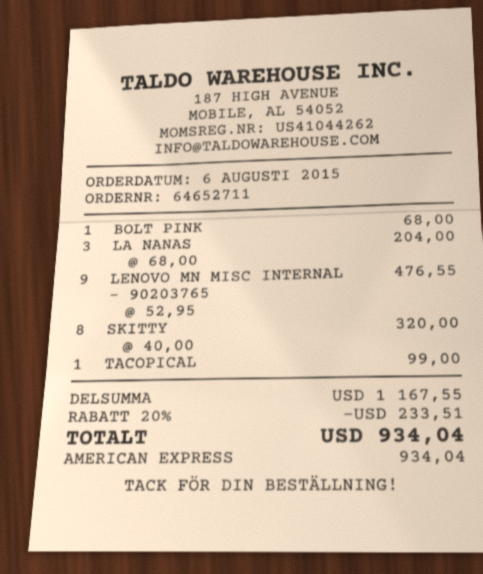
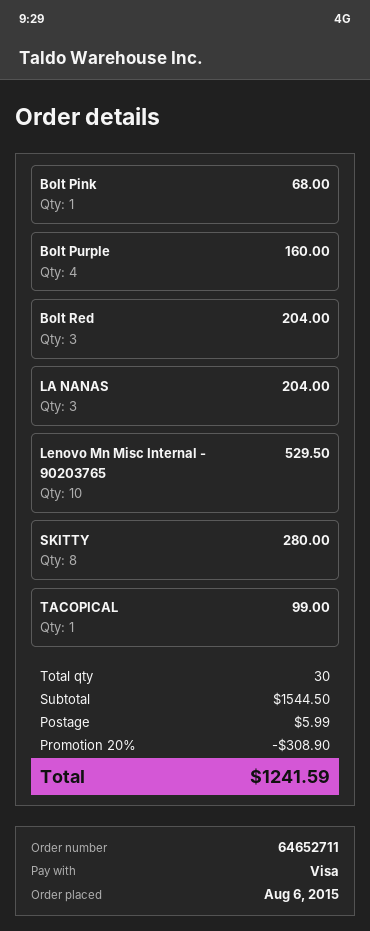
payment method: American Express -> Visa
LENOVO MN MISC INTERNAL - 90203765: 9 for 476.55 -> 10 for 529.50
SKITTY: 8 for 320.00 -> 8 for 280.00
Bolt Purple: none -> 4 for 160.00
Bolt Red: none -> 3 for 204.00
subtotal: 1167.55 -> 1544.50
discount: 20% = 233.51 -> 20% = 308.90
shipping: none -> 5.99
total: 934.04 -> 1241.59

